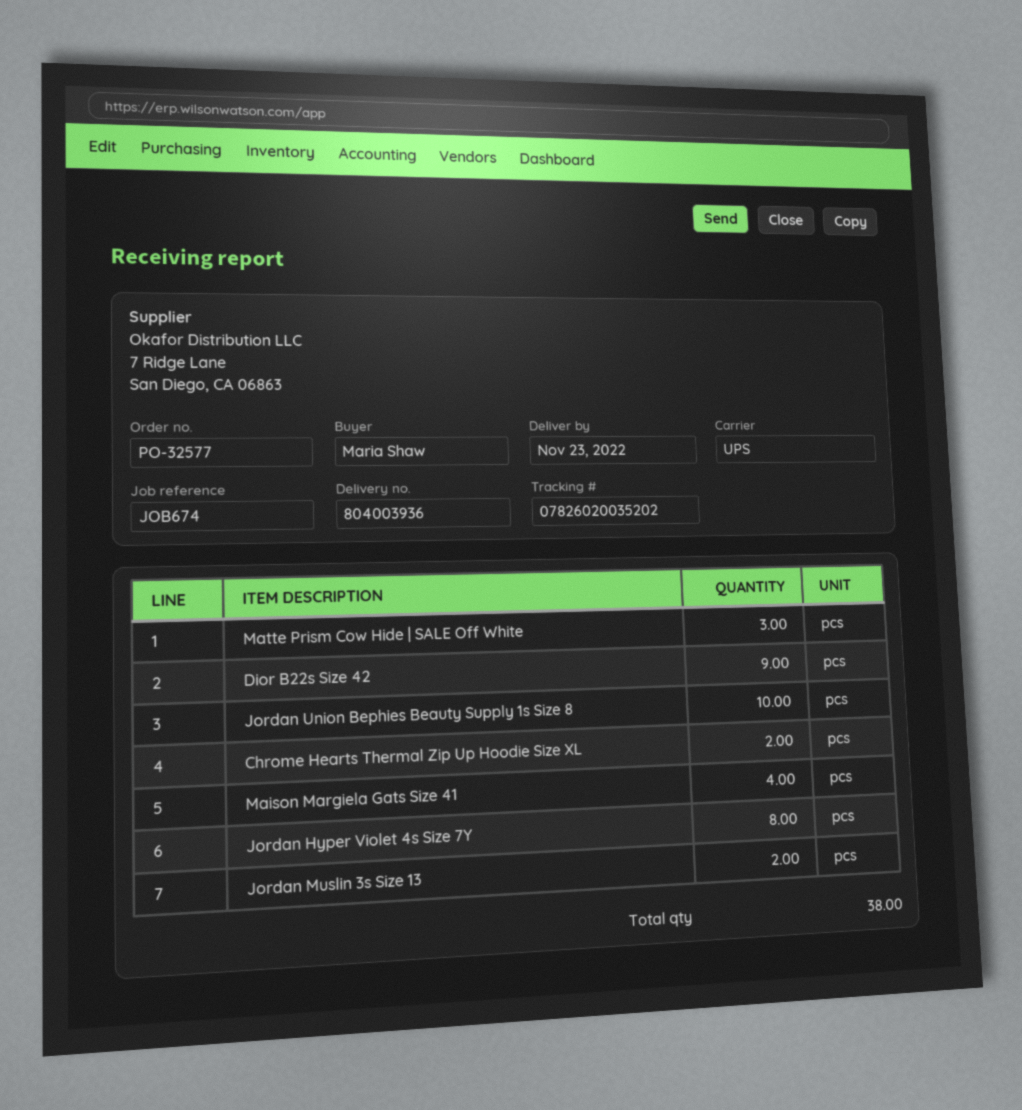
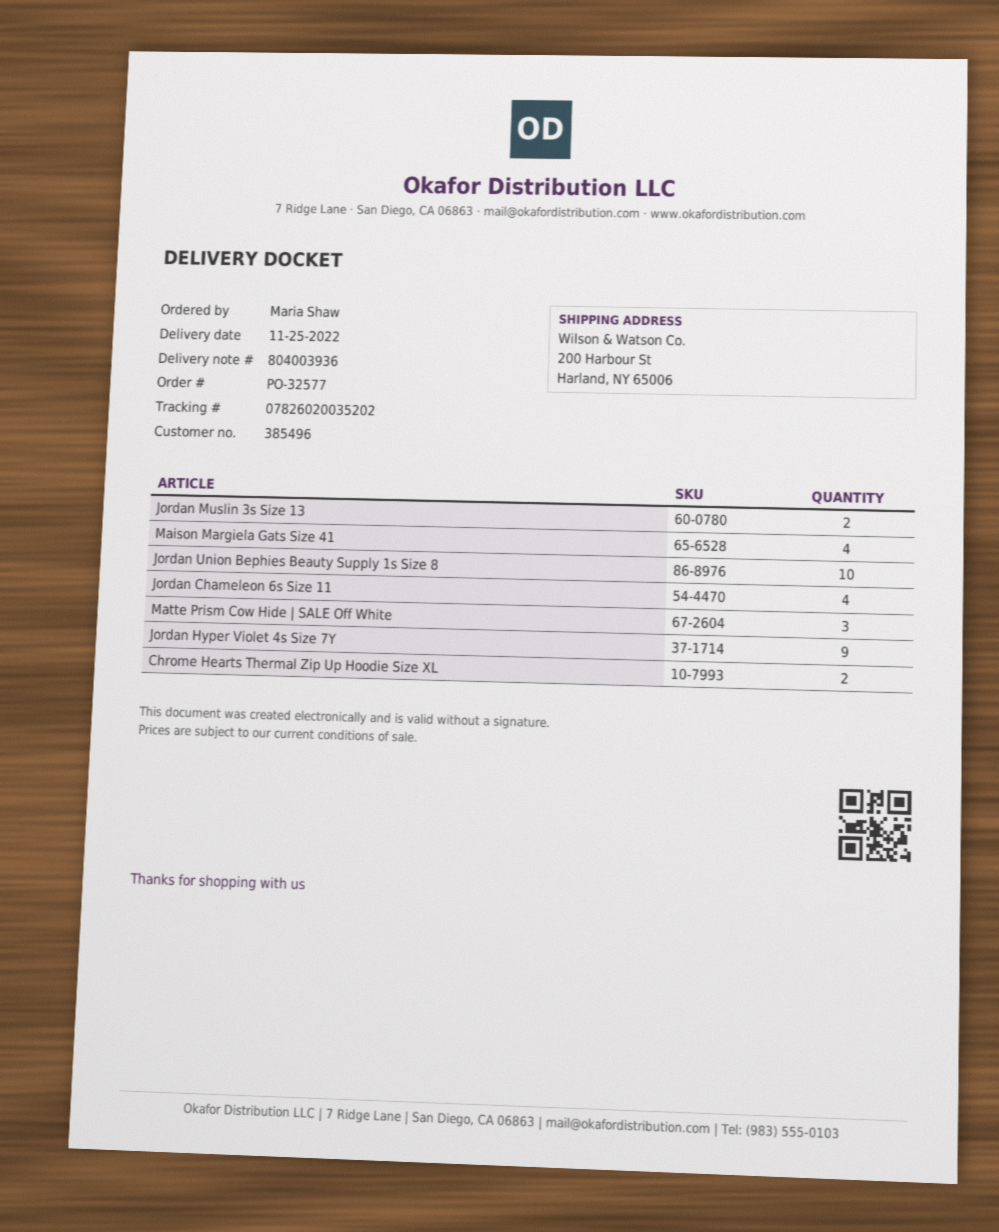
delivery date: 2022-11-23 -> 2022-11-25
Dior B22s Size 42: 9 -> none
Jordan Hyper Violet 4s Size 7Y: 8 -> 9
Jordan Chameleon 6s Size 11: none -> 4

